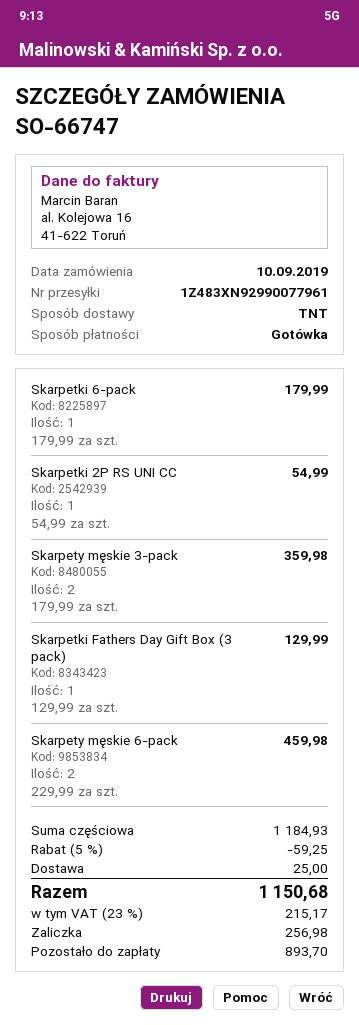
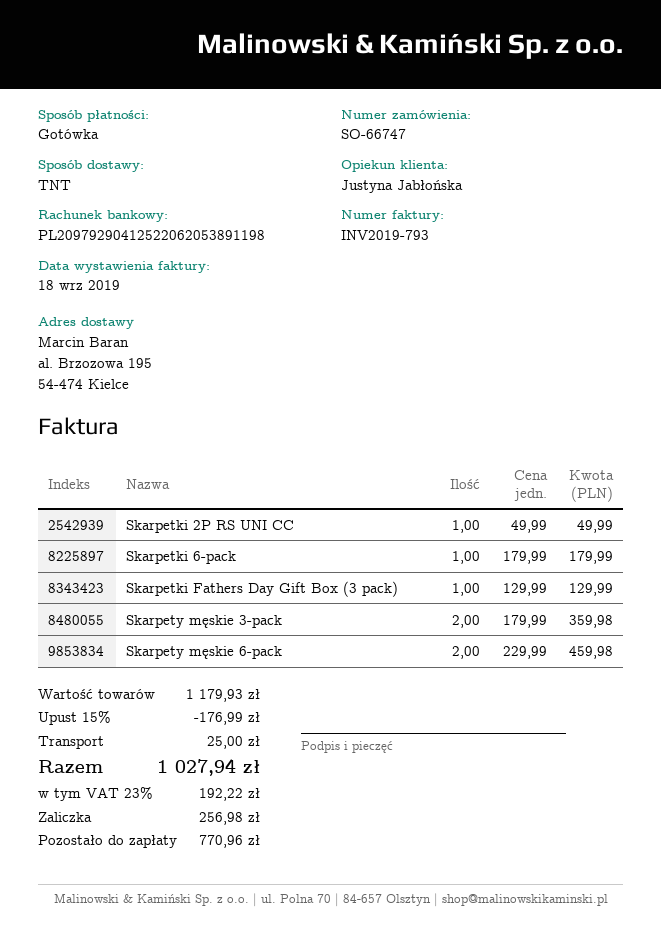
Skarpetki 2P RS UNI CC: 1 x 54.99 = 54.99 -> 1 x 49.99 = 49.99
subtotal: 1184.93 -> 1179.93
discount: 5% = 59.25 -> 15% = 176.99
tax: 23% = 215.17 -> 23% = 192.22
total: 1150.68 -> 1027.94
balance: 893.70 -> 770.96

